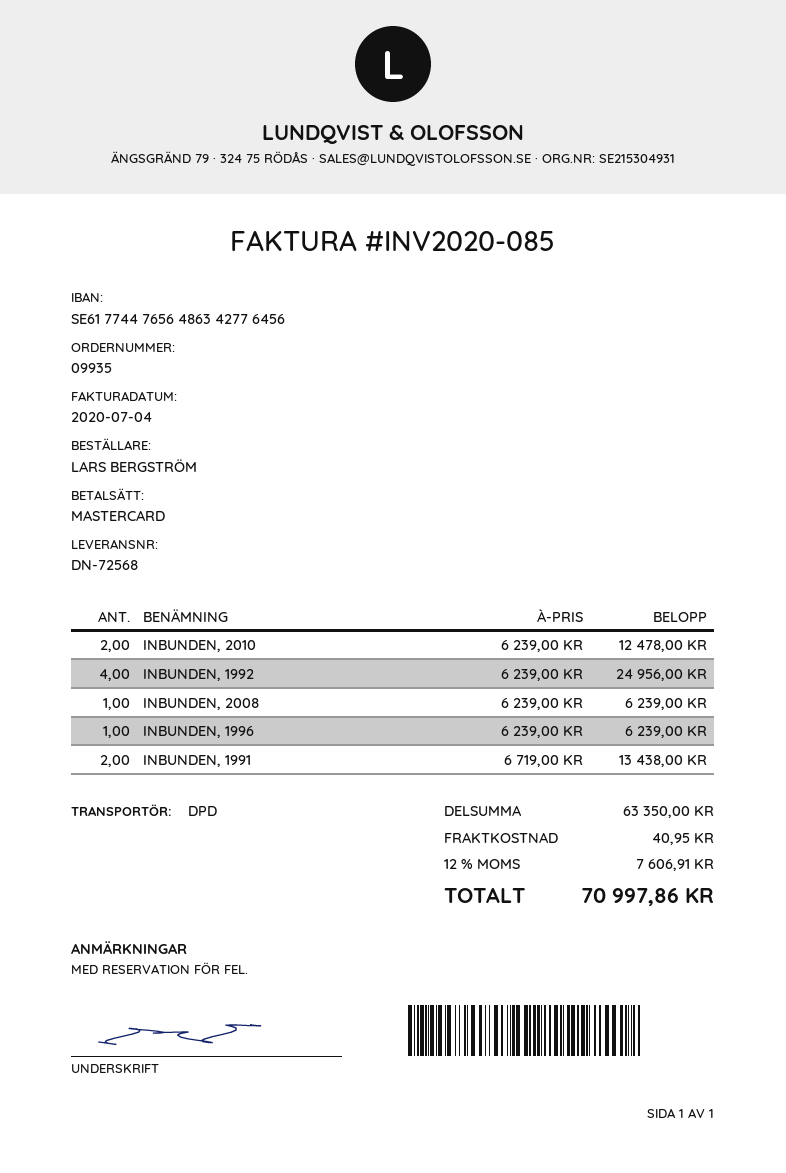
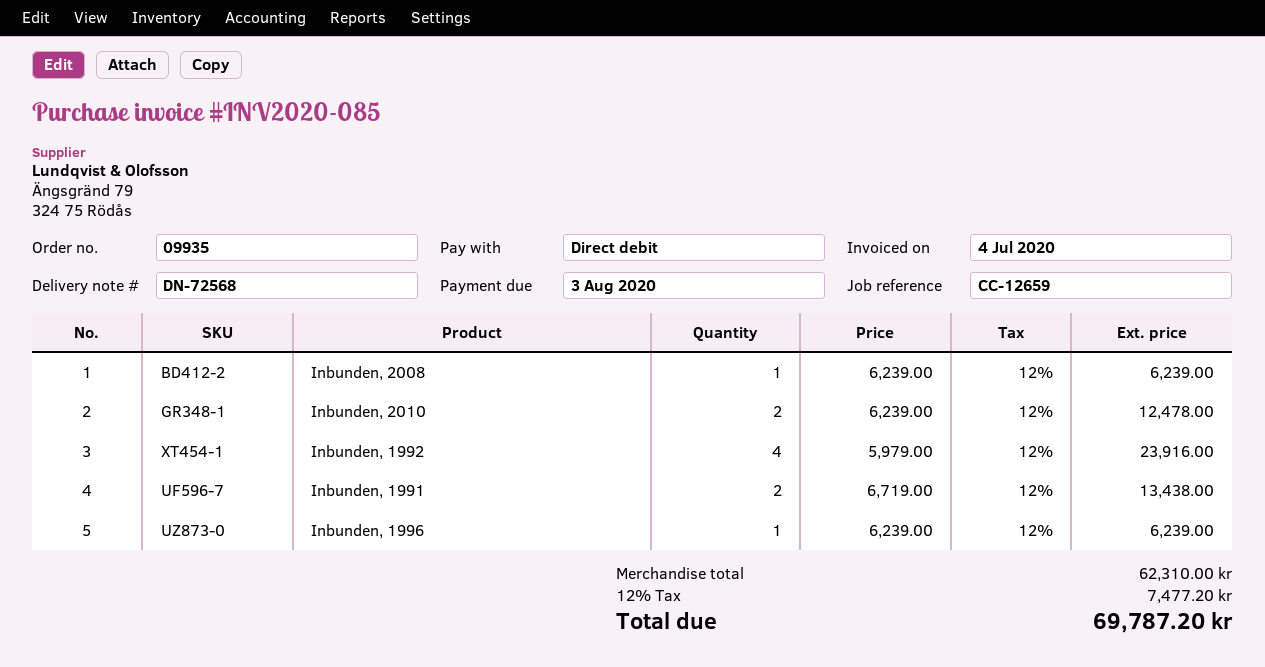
payment method: Mastercard -> direct debit
INBUNDEN, 1992: 4 x 6239.00 = 24956.00 -> 4 x 5979.00 = 23916.00
subtotal: 63350.00 -> 62310.00
shipping: 40.95 -> none
tax: 12% = 7606.91 -> 12% = 7477.20
total: 70997.86 -> 69787.20

